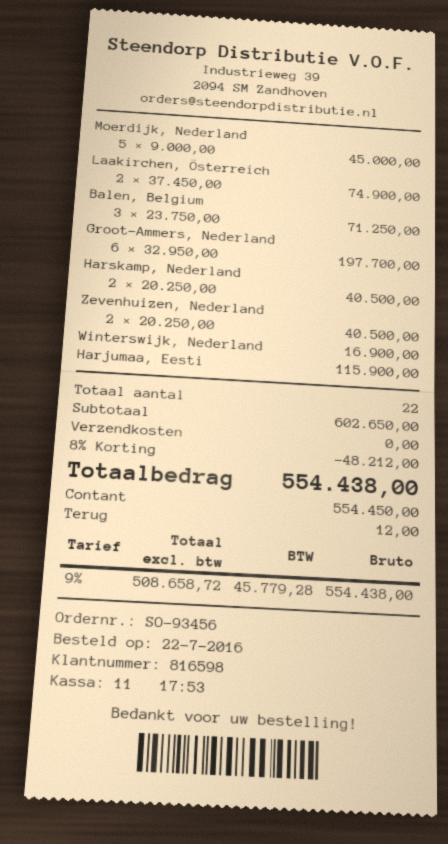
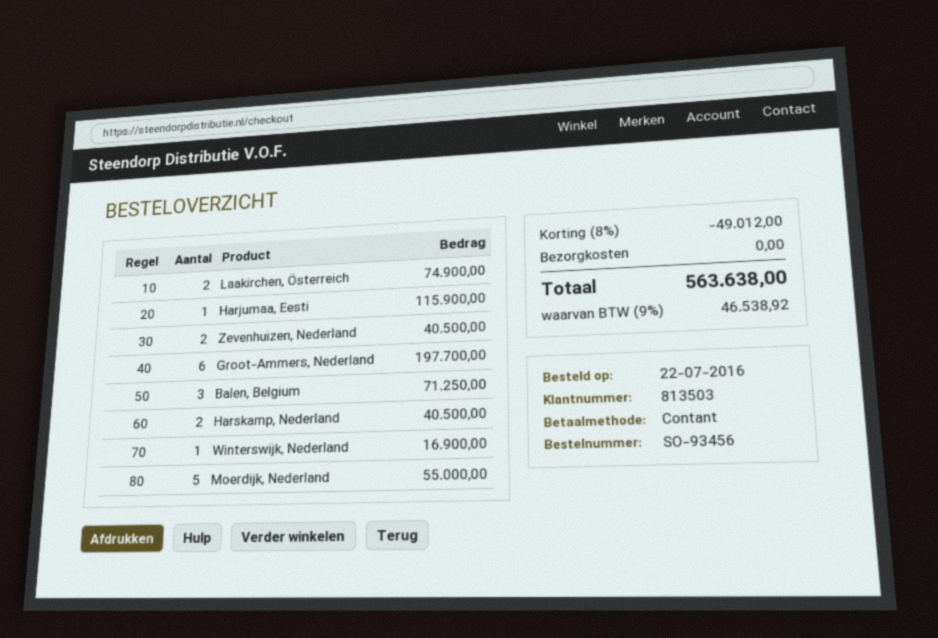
customer number: 816598 -> 813503
Moerdijk, Nederland: 5 for 45000.00 -> 5 for 55000.00
discount: 8% = 48212.00 -> 8% = 49012.00
tax: 9% = 45779.28 -> 9% = 46538.92
total: 554438.00 -> 563638.00

